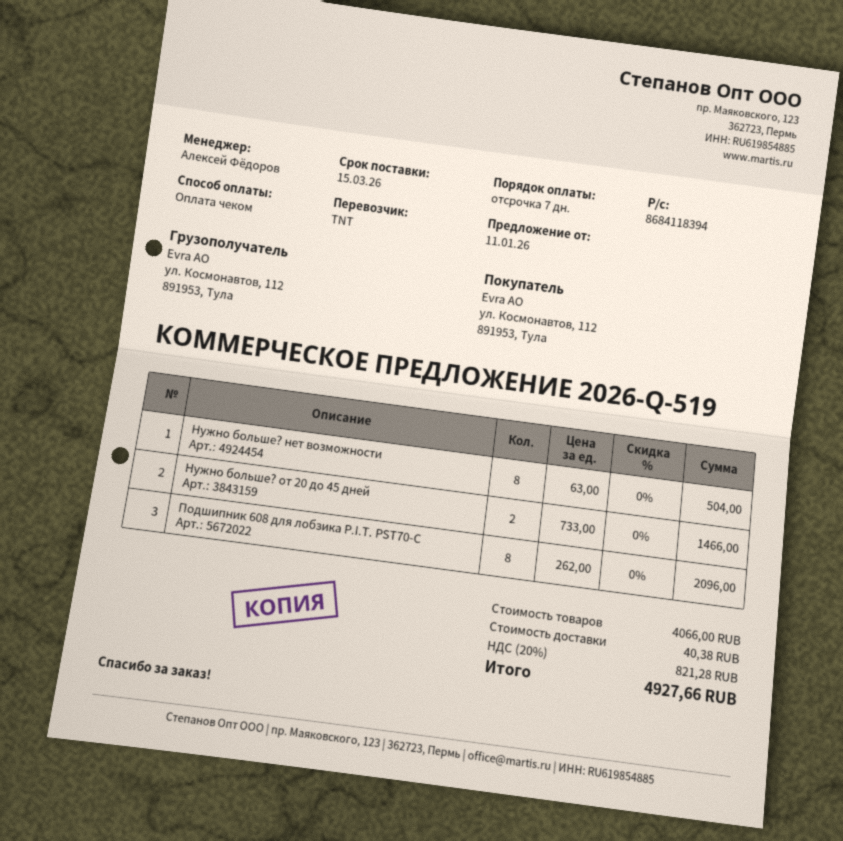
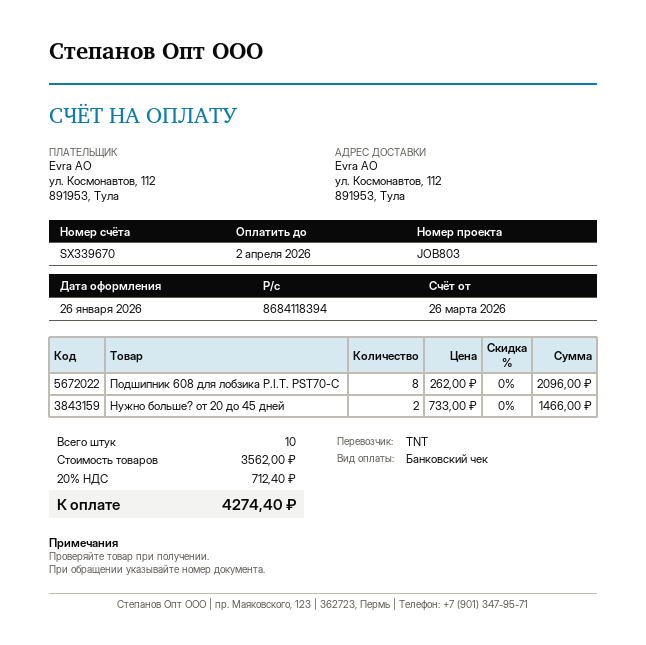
Нужно больше? нет возможности: 8 x 63.00 = 504.00 -> none
subtotal: 4066.00 -> 3562.00
shipping: 40.38 -> none
tax: 20% = 821.28 -> 20% = 712.40
total: 4927.66 -> 4274.40

